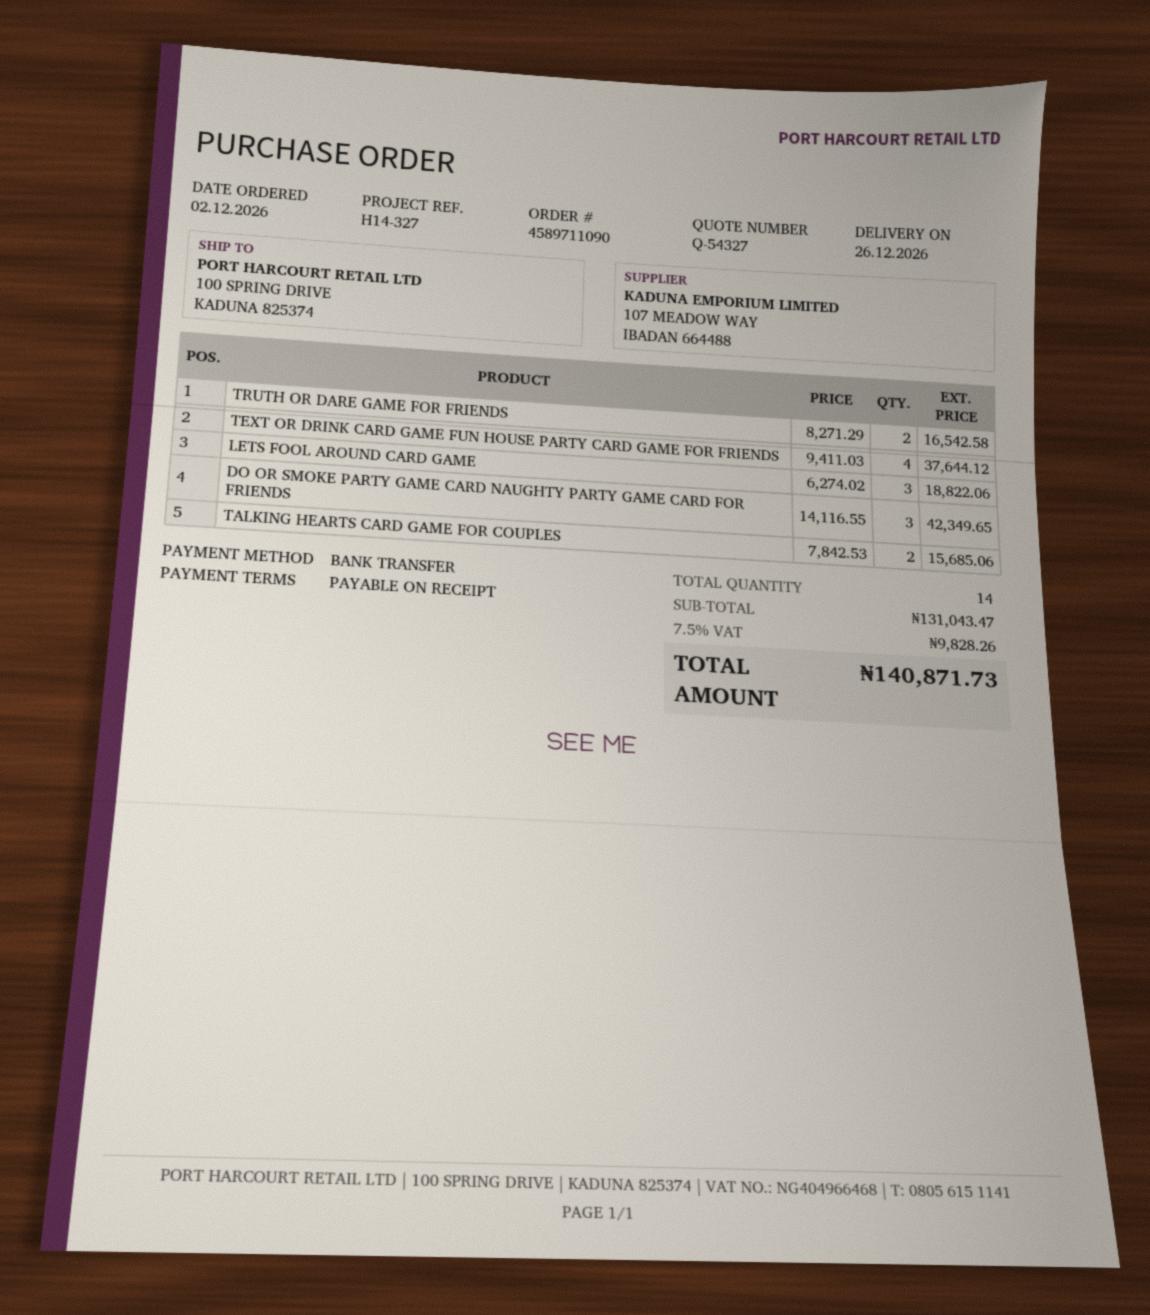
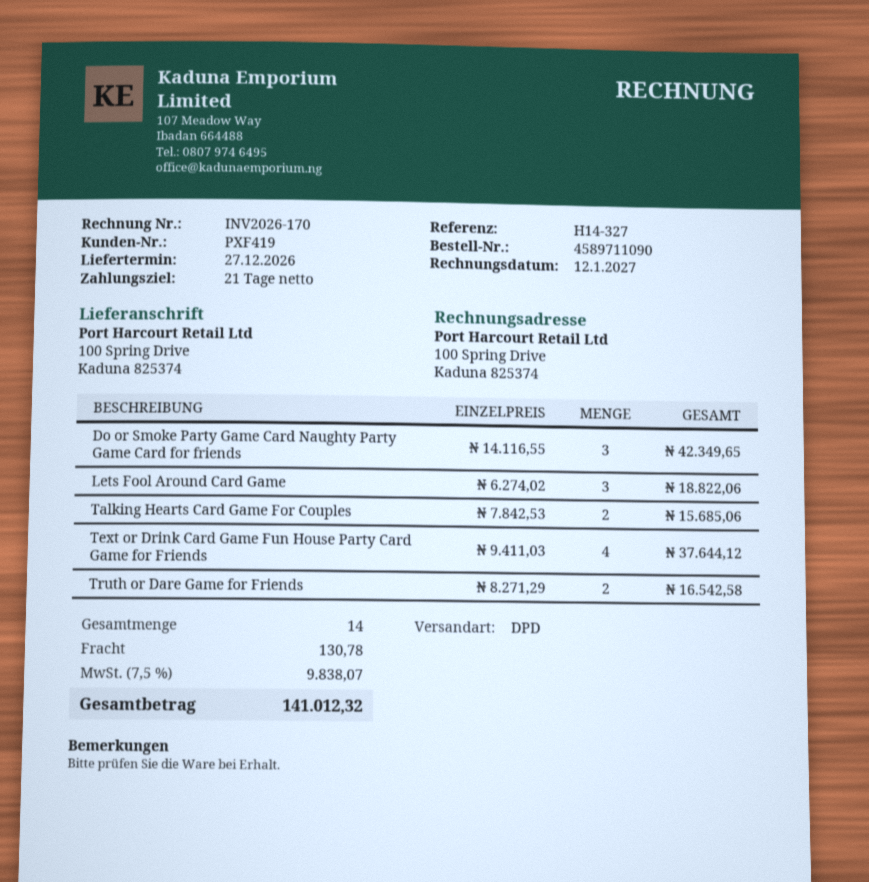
delivery date: 2026-12-26 -> 2026-12-27
payment terms: on receipt -> 21 days
shipping: none -> 130.78
tax: 7.5% = 9828.26 -> 7.5% = 9838.07
total: 140871.73 -> 141012.32

